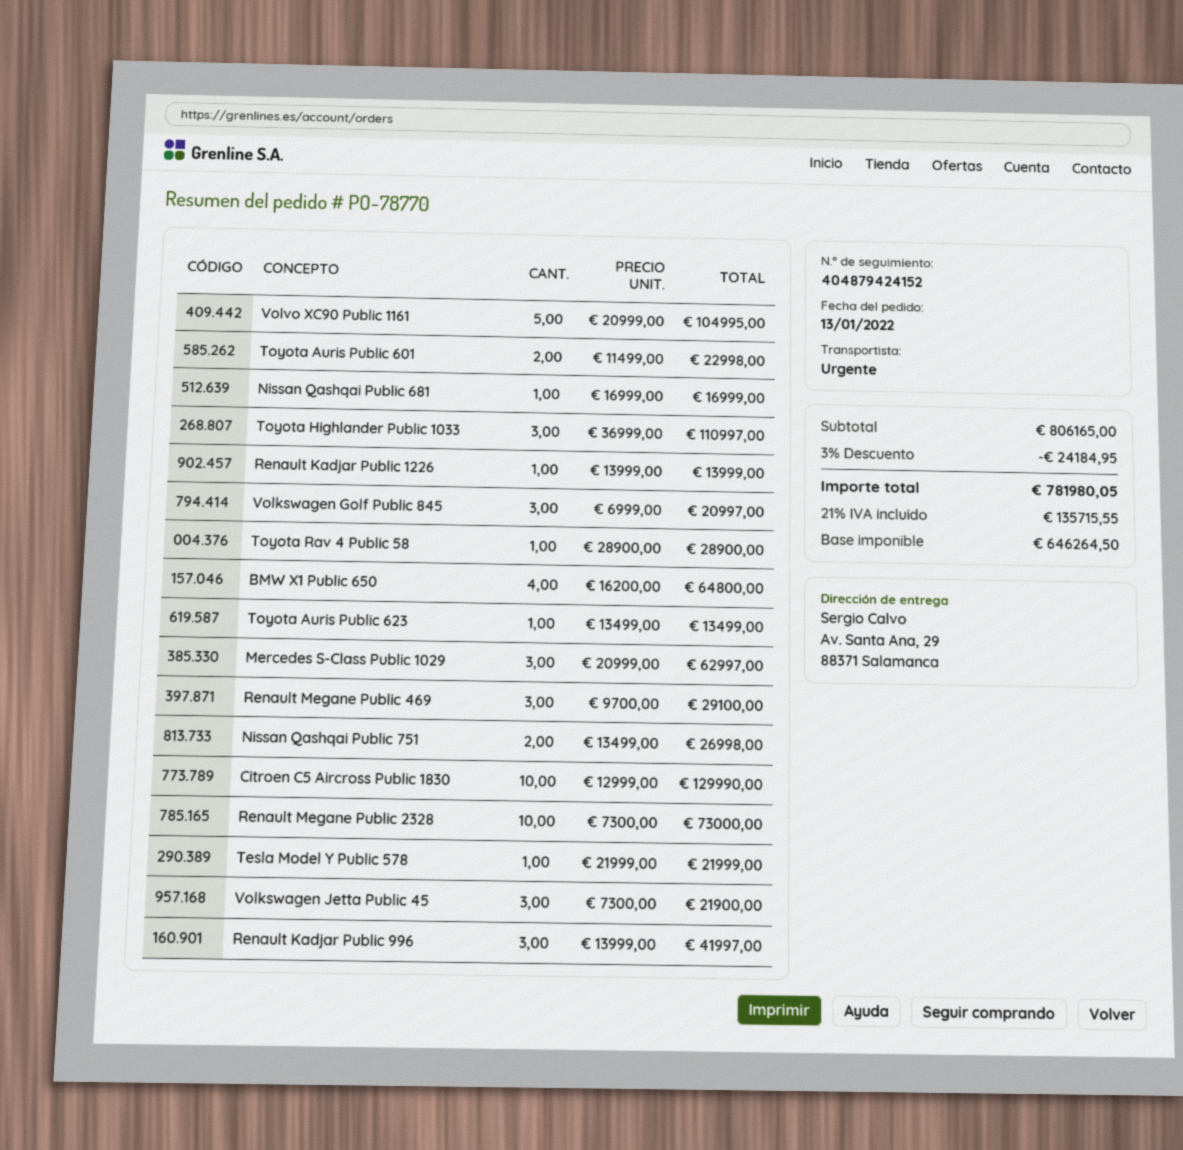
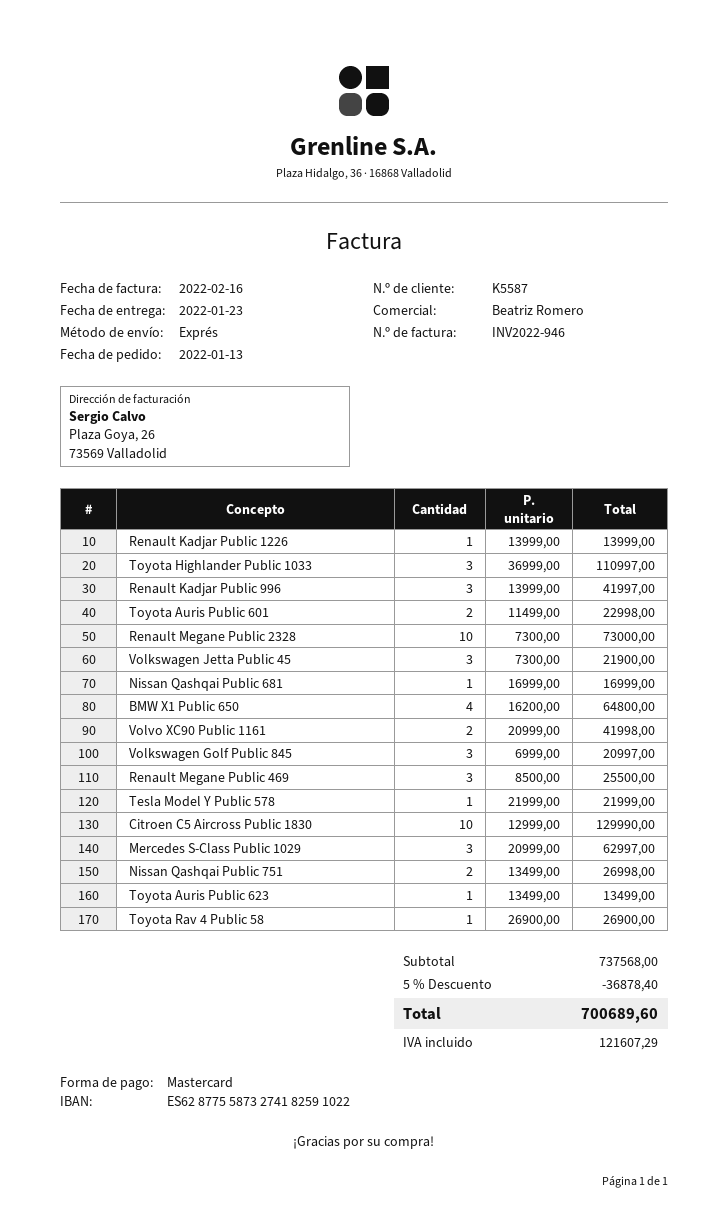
Volvo XC90 Public 1161: 5 x 20999.00 = 104995.00 -> 2 x 20999.00 = 41998.00
Toyota Rav 4 Public 58: 1 x 28900.00 = 28900.00 -> 1 x 26900.00 = 26900.00
Renault Megane Public 469: 3 x 9700.00 = 29100.00 -> 3 x 8500.00 = 25500.00
subtotal: 806165.00 -> 737568.00
discount: 3% = 24184.95 -> 5% = 36878.40
tax: 135715.55 -> 121607.29
total: 781980.05 -> 700689.60

